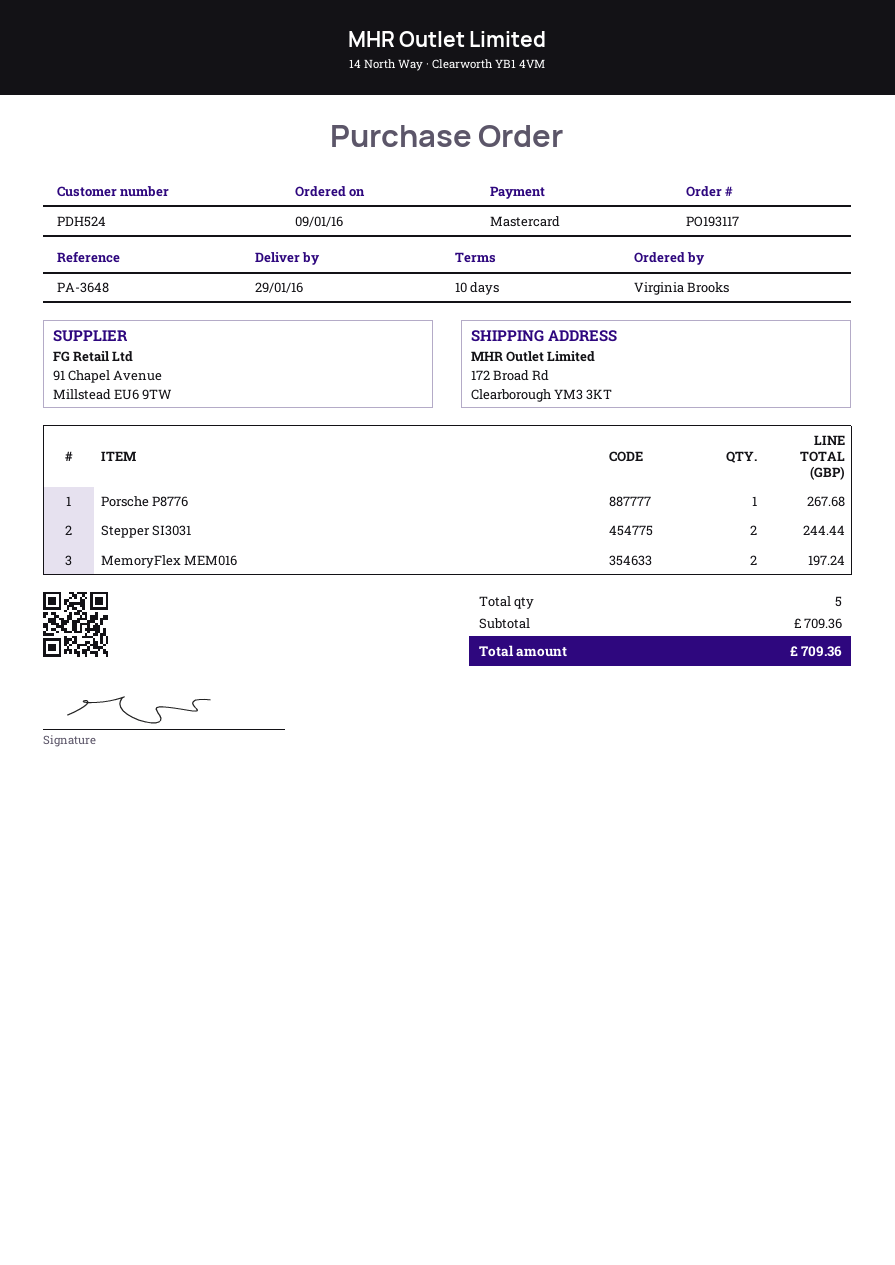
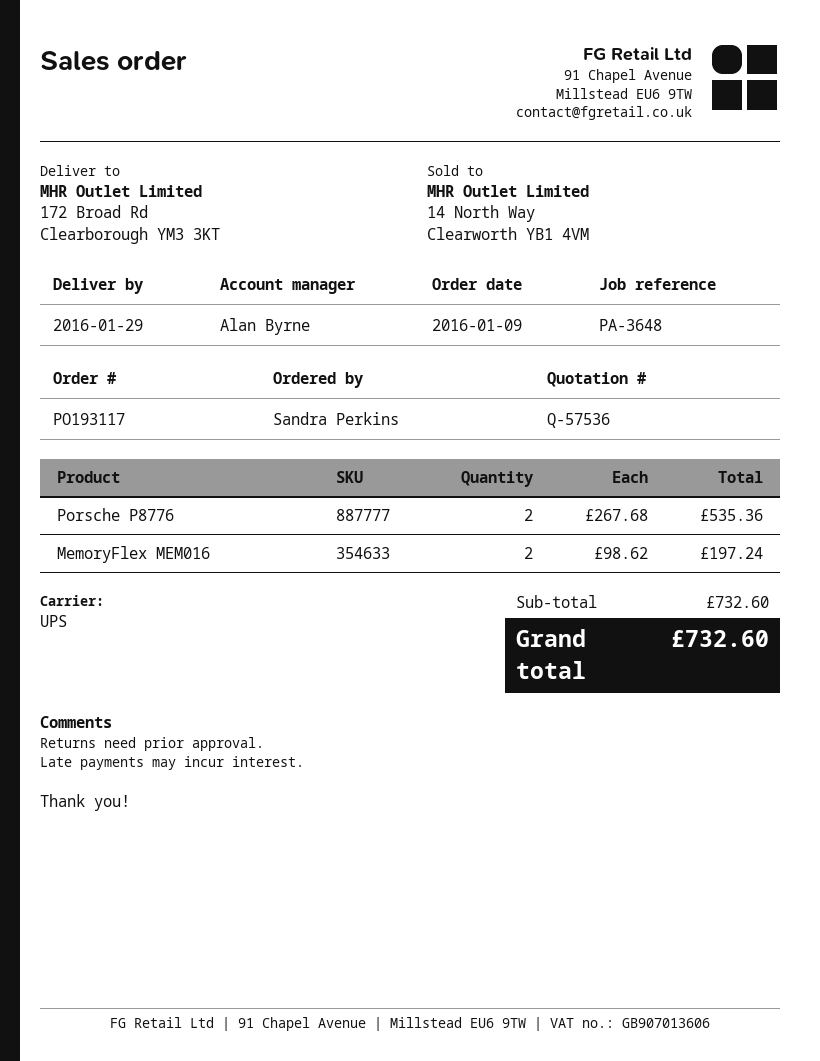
ordered by: Virginia Brooks -> Sandra Perkins
Porsche P8776: 1 for 267.68 -> 2 for 535.36
Stepper SI3031: 2 for 244.44 -> none
subtotal: 709.36 -> 732.60
total: 709.36 -> 732.60

